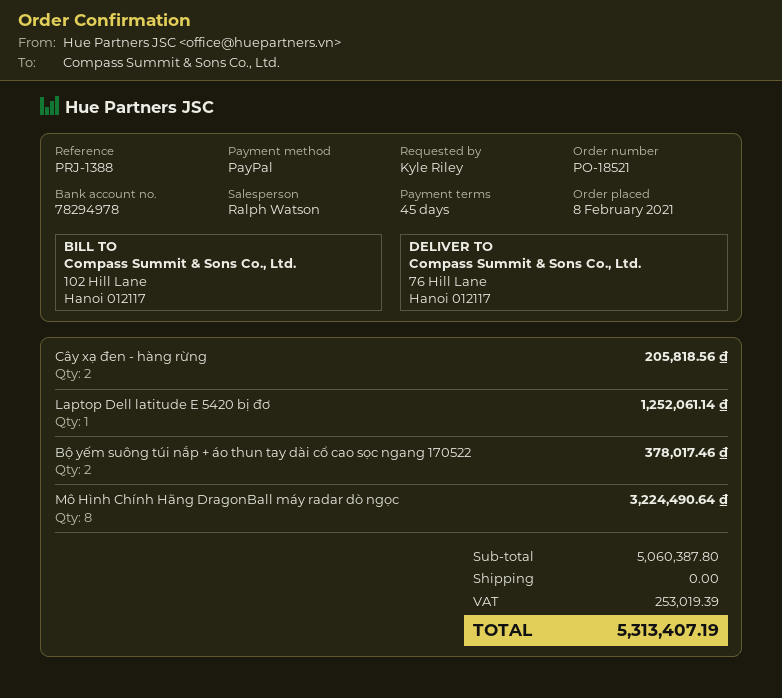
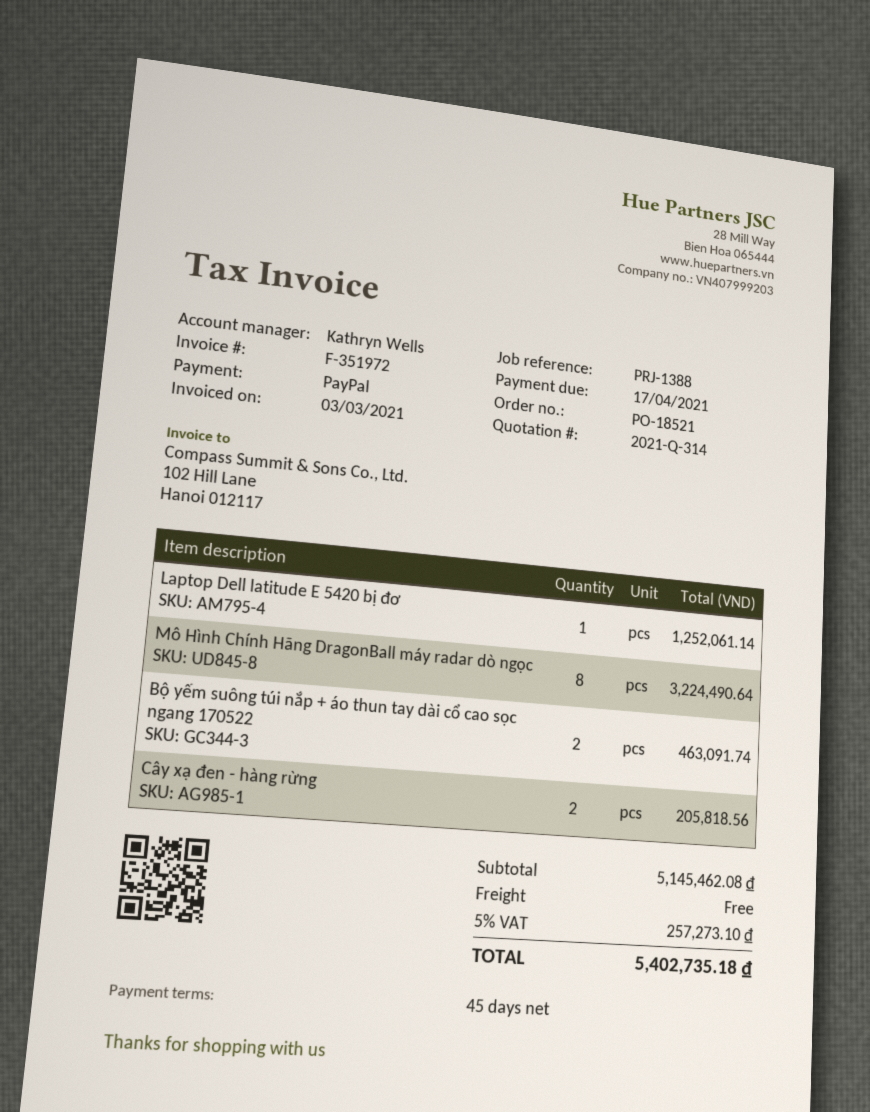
sales rep: Ralph Watson -> Kathryn Wells
Bộ yếm suông túi nắp + áo thun tay dài cổ cao sọc ngang 170522: 2 for 378017.46 -> 2 for 463091.74
subtotal: 5060387.80 -> 5145462.08
tax: 253019.39 -> 257273.10
total: 5313407.19 -> 5402735.18

